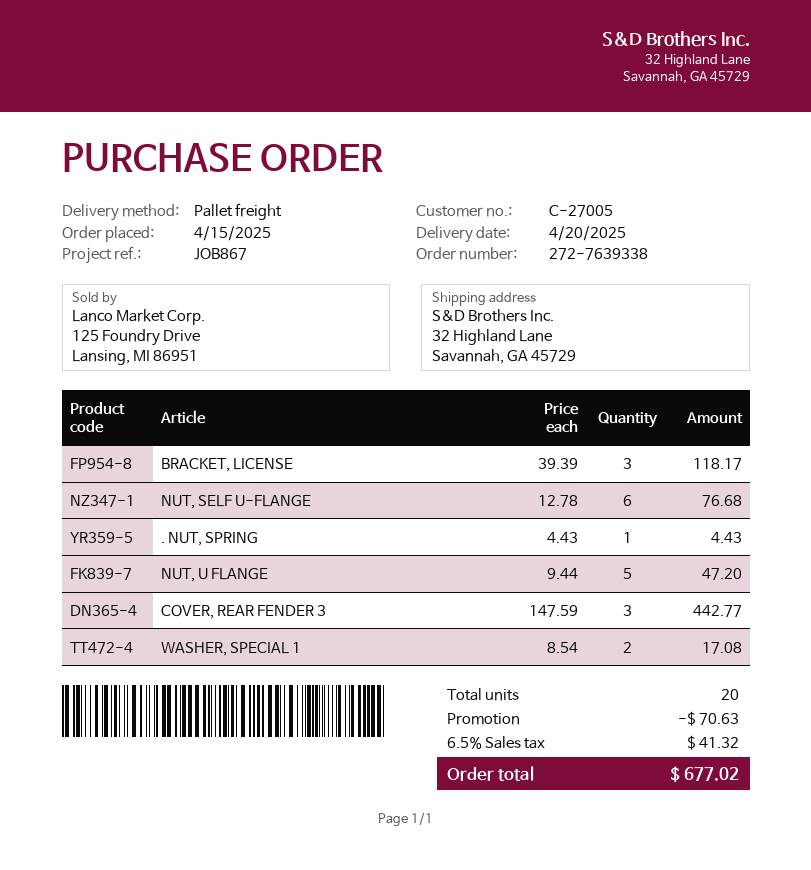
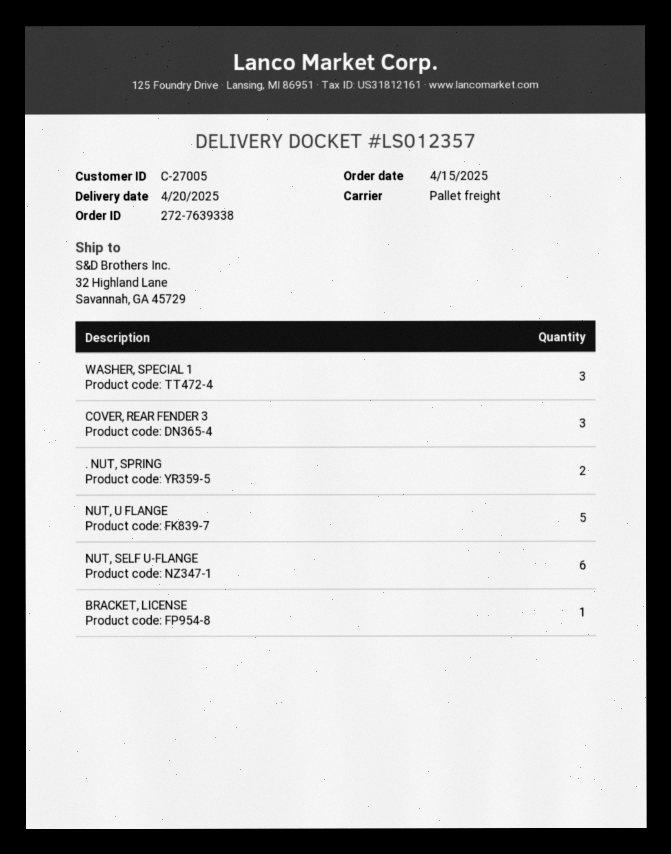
BRACKET, LICENSE: 3 -> 1
. NUT, SPRING: 1 -> 2
WASHER, SPECIAL 1: 2 -> 3

